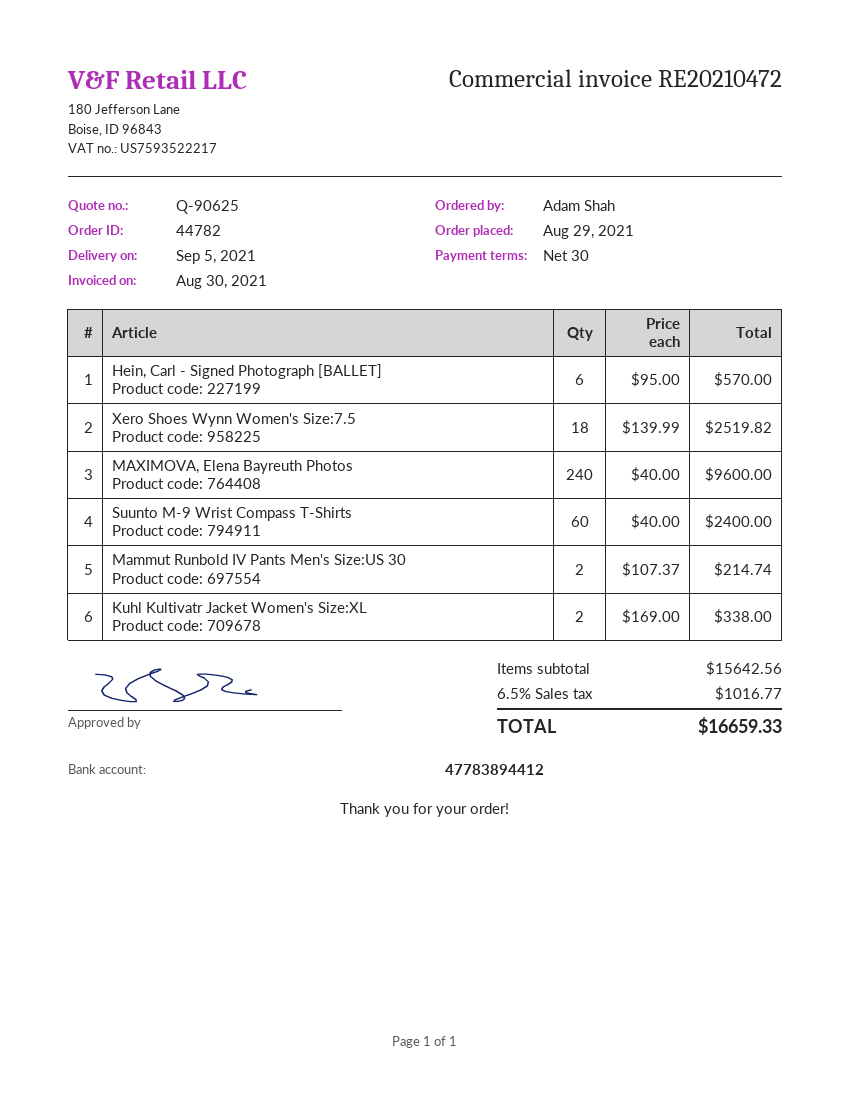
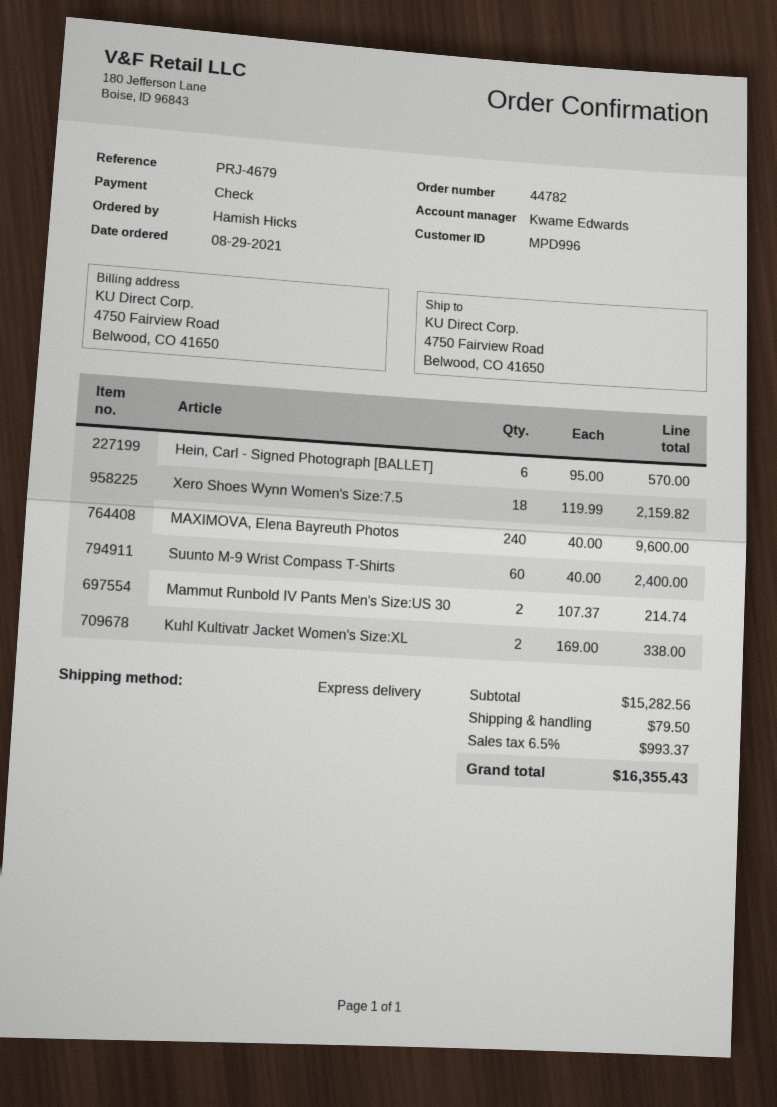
ordered by: Adam Shah -> Hamish Hicks
Xero Shoes Wynn Women's Size:7.5: 18 x 139.99 = 2519.82 -> 18 x 119.99 = 2159.82
subtotal: 15642.56 -> 15282.56
shipping: none -> 79.50
tax: 6.5% = 1016.77 -> 6.5% = 993.37
total: 16659.33 -> 16355.43

